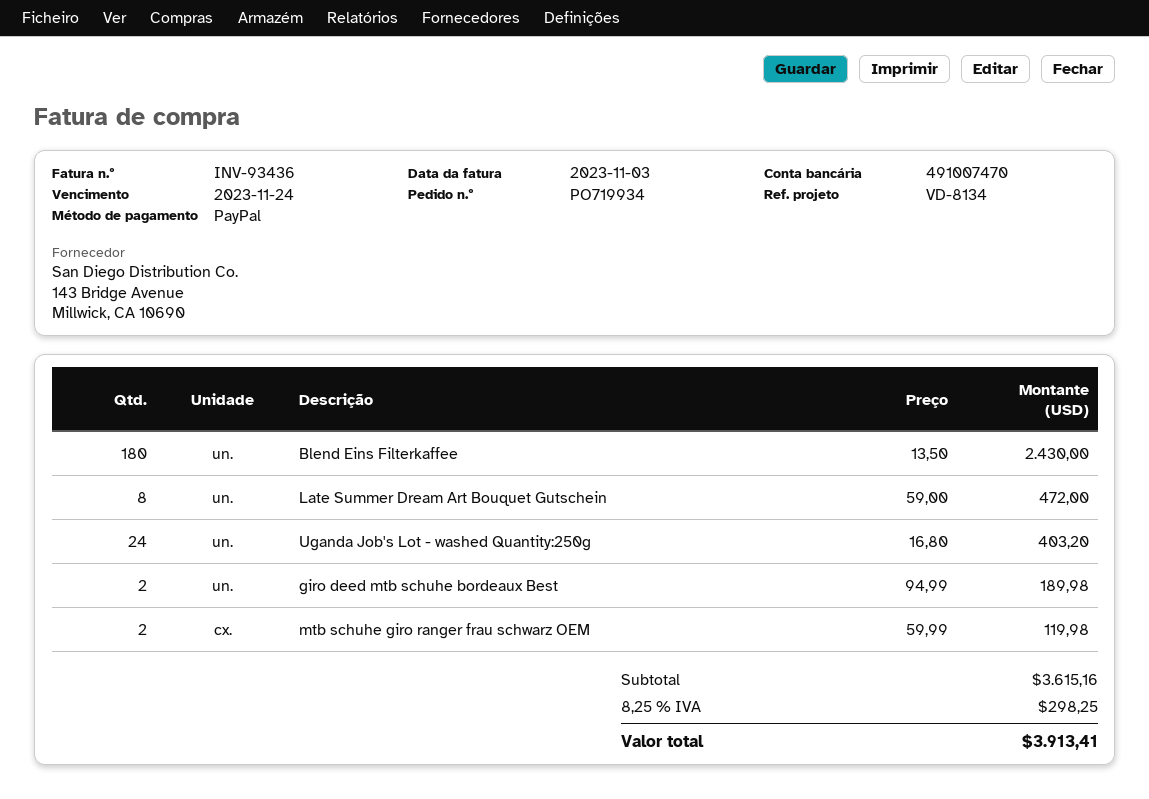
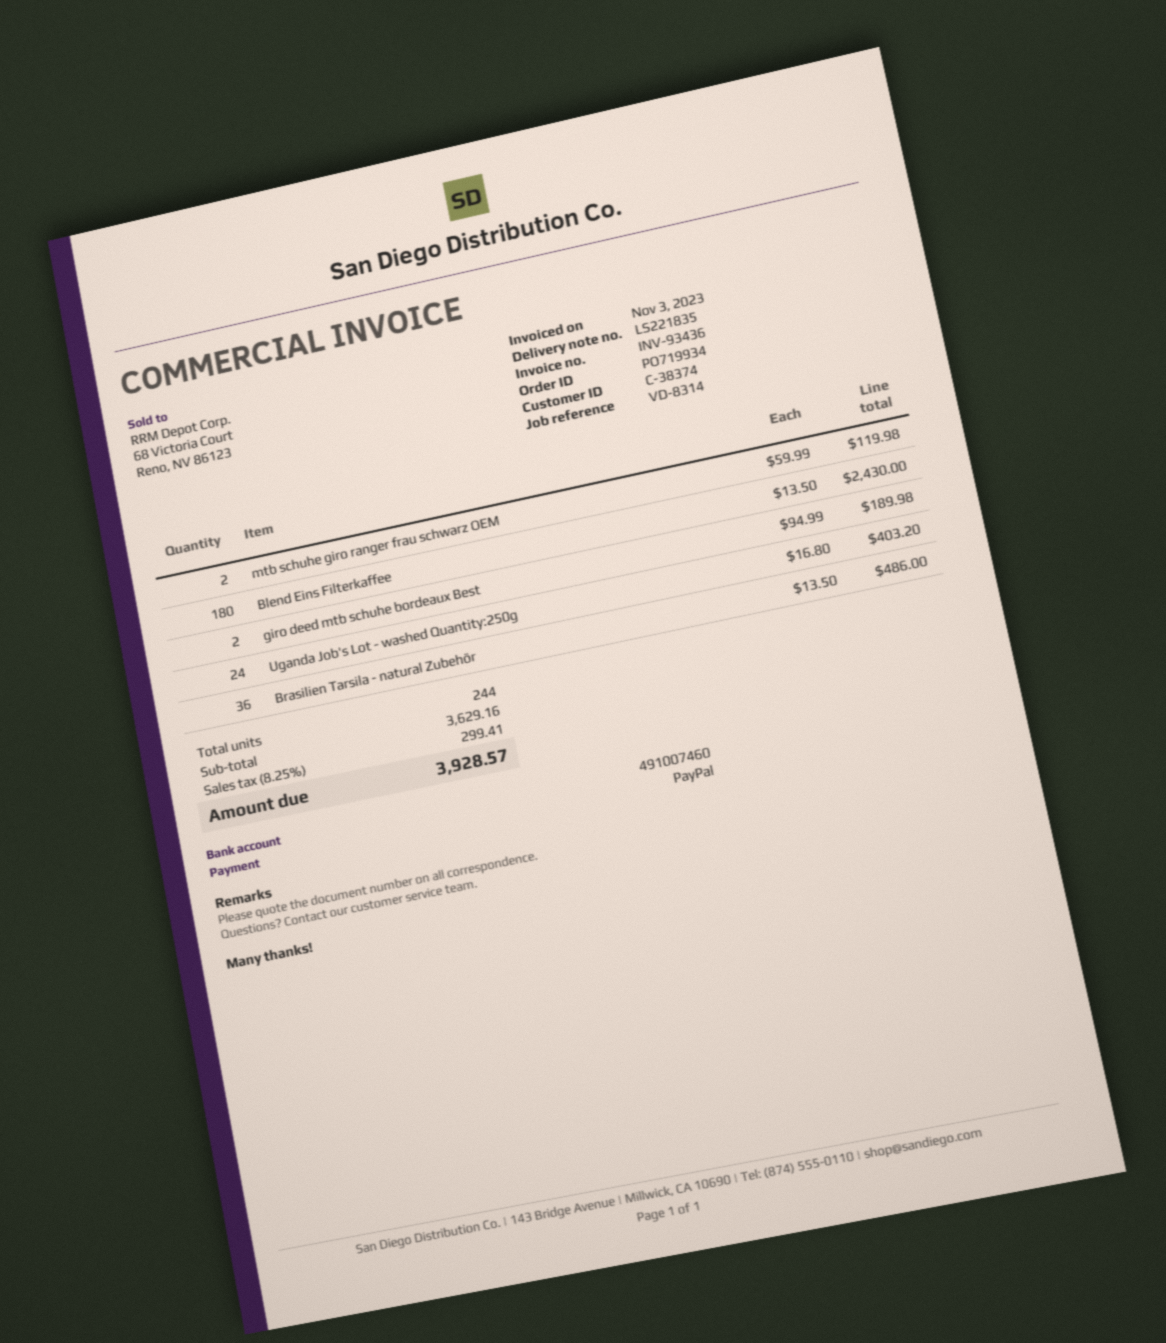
reference: VD-8134 -> VD-8314
bank account: 491007470 -> 491007460
Late Summer Dream Art Bouquet Gutschein: 8 x 59.00 = 472.00 -> none
Brasilien Tarsila - natural Zubehör: none -> 36 x 13.50 = 486.00
subtotal: 3615.16 -> 3629.16
tax: 8.25% = 298.25 -> 8.25% = 299.41
total: 3913.41 -> 3928.57

